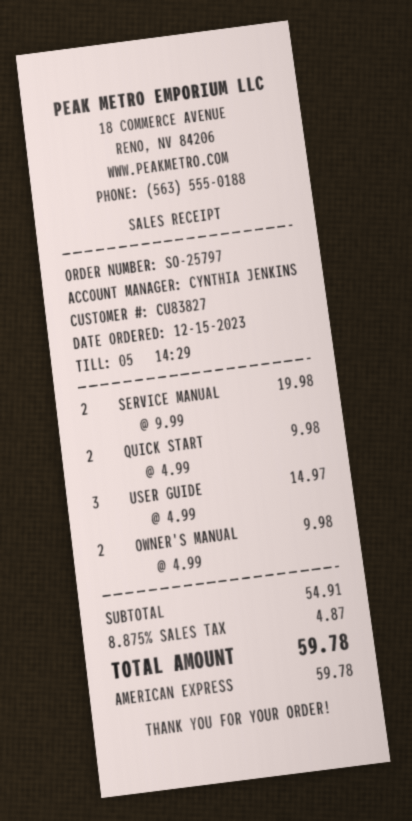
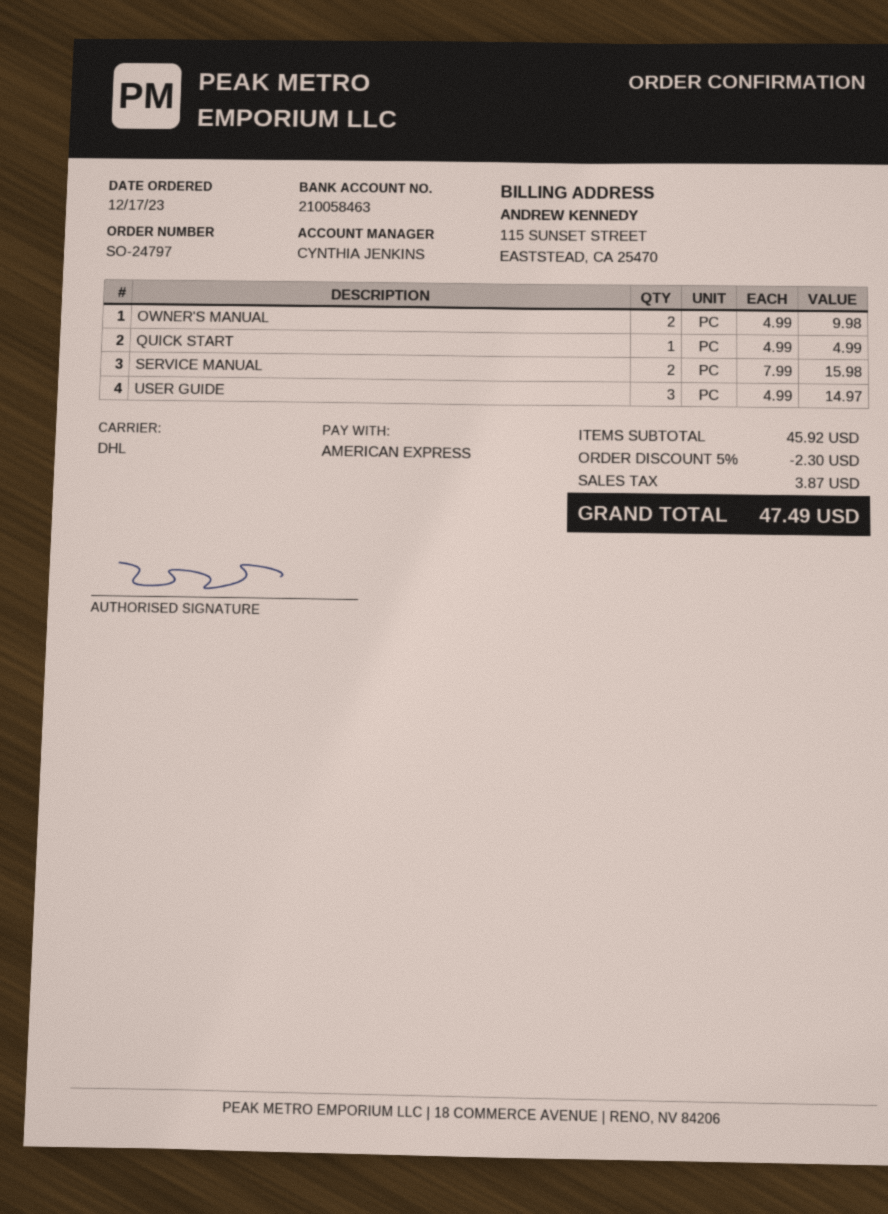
order number: SO-25797 -> SO-24797
order date: 2023-12-15 -> 2023-12-17
SERVICE MANUAL: 2 x 9.99 = 19.98 -> 2 x 7.99 = 15.98
QUICK START: 2 x 4.99 = 9.98 -> 1 x 4.99 = 4.99
subtotal: 54.91 -> 45.92
discount: none -> 5% = 2.30
tax: 4.87 -> 3.87
total: 59.78 -> 47.49

